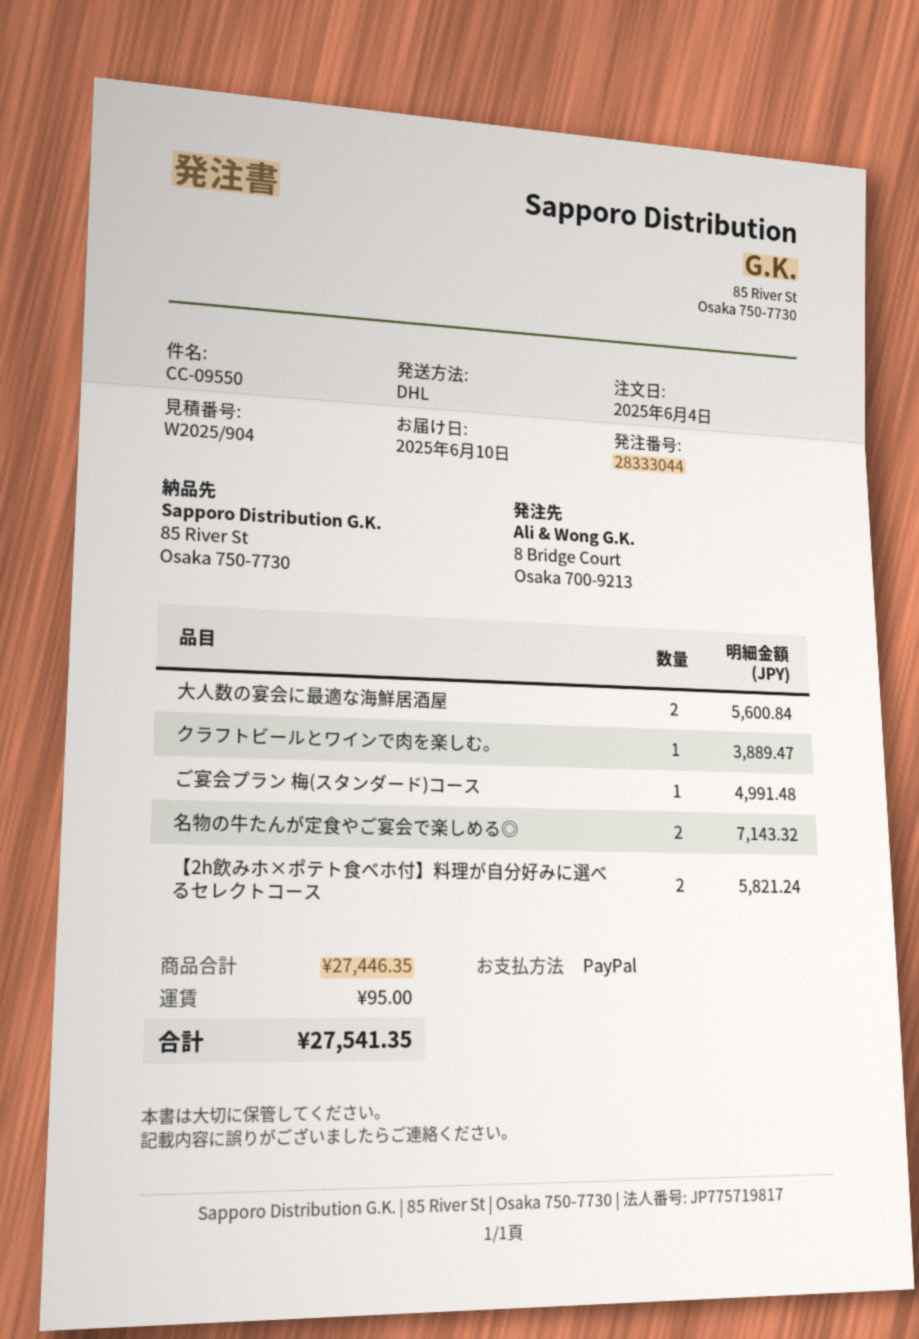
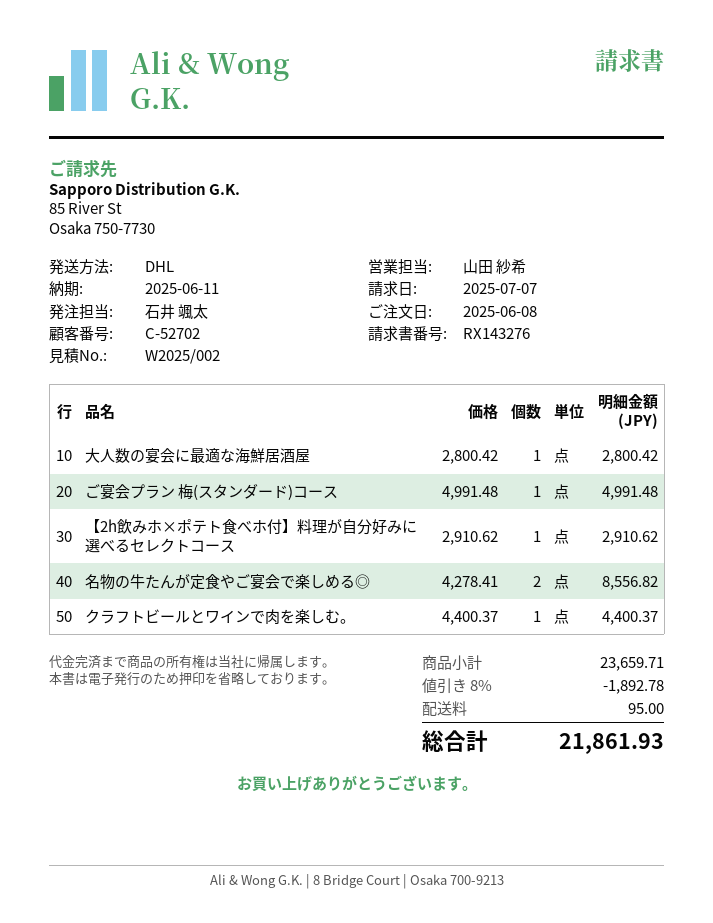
quote number: W2025/904 -> W2025/002
order date: 2025-06-04 -> 2025-06-08
delivery date: 2025-06-10 -> 2025-06-11
大人数の宴会に最適な海鮮居酒屋: 2 for 5600.84 -> 1 for 2800.42
クラフトビールとワインで肉を楽しむ。: 1 for 3889.47 -> 1 for 4400.37
名物の牛たんが定食やご宴会で楽しめる◎: 2 for 7143.32 -> 2 for 8556.82
【2h飲みホ×ポテト食べホ付】料理が自分好みに選べるセレクトコース: 2 for 5821.24 -> 1 for 2910.62
subtotal: 27446.35 -> 23659.71
discount: none -> 8% = 1892.78
total: 27541.35 -> 21861.93

